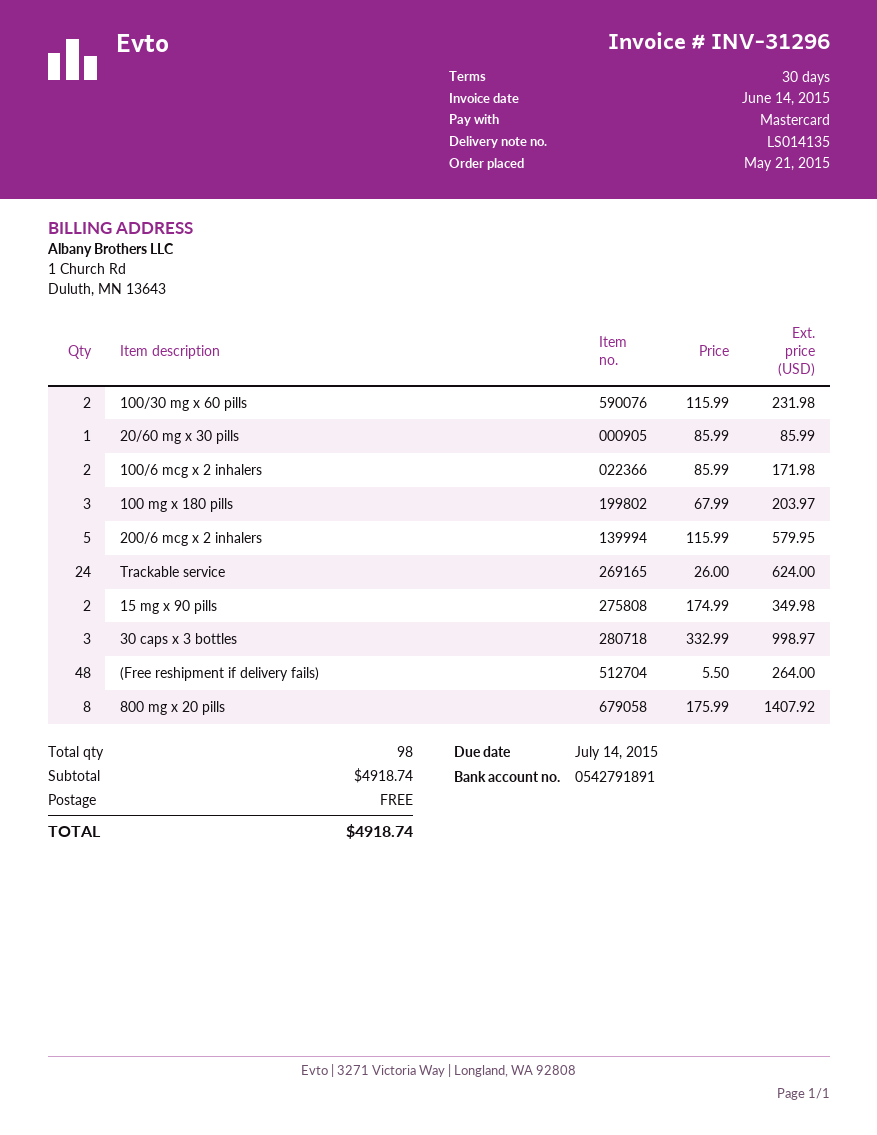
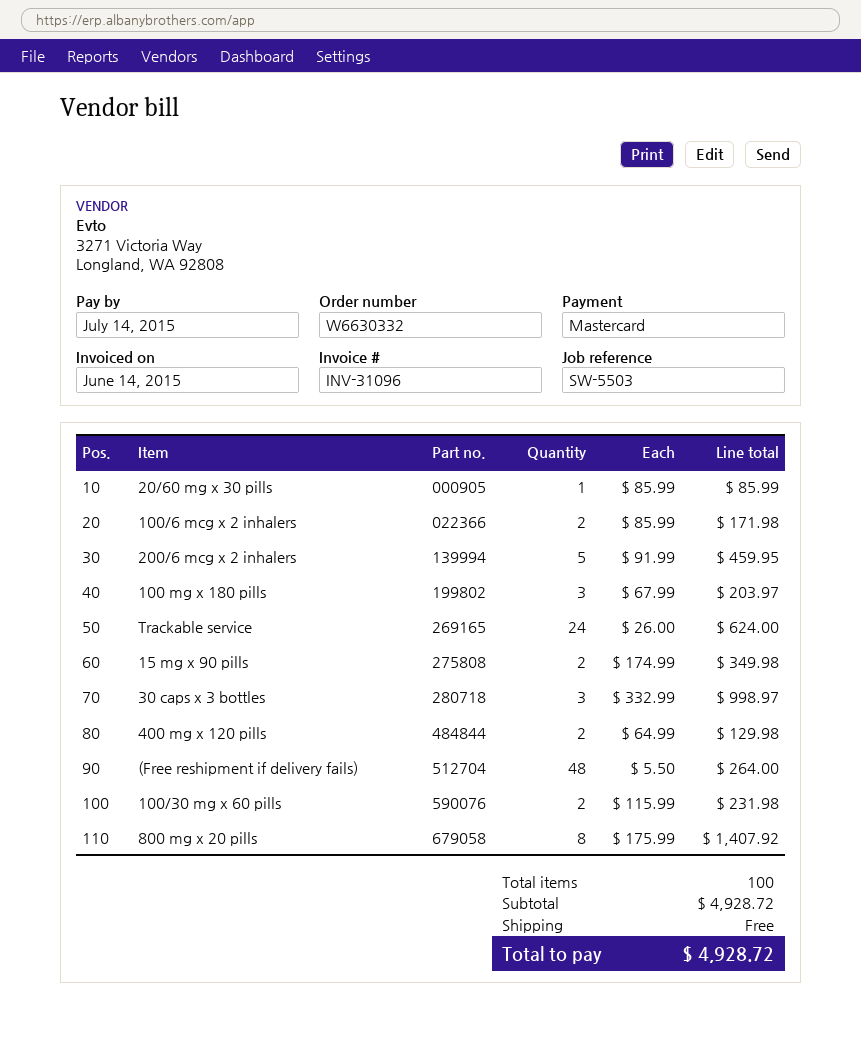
invoice number: INV-31296 -> INV-31096
200/6 mcg x 2 inhalers: 5 x 115.99 = 579.95 -> 5 x 91.99 = 459.95
400 mg x 120 pills: none -> 2 x 64.99 = 129.98
total quantity: 98 -> 100
subtotal: 4918.74 -> 4928.72
total: 4918.74 -> 4928.72

